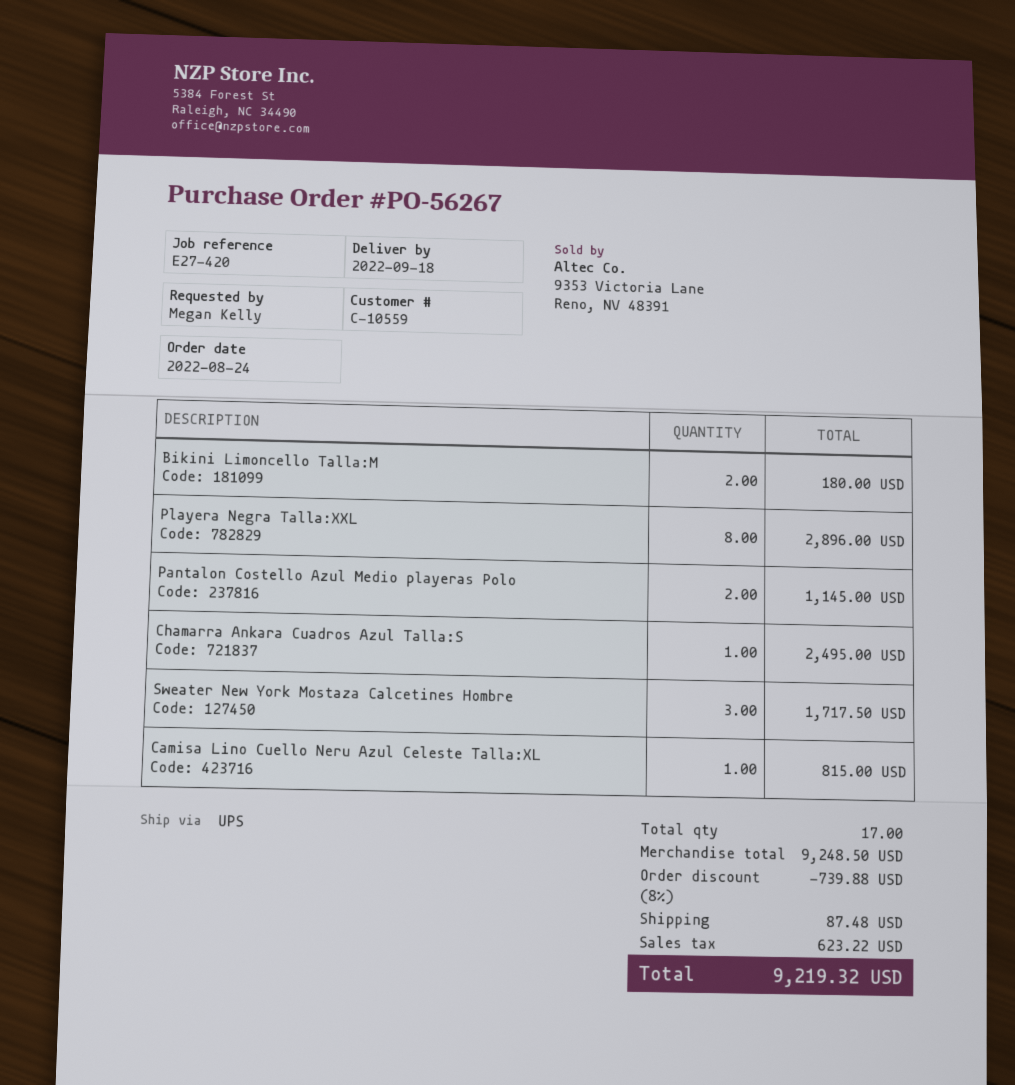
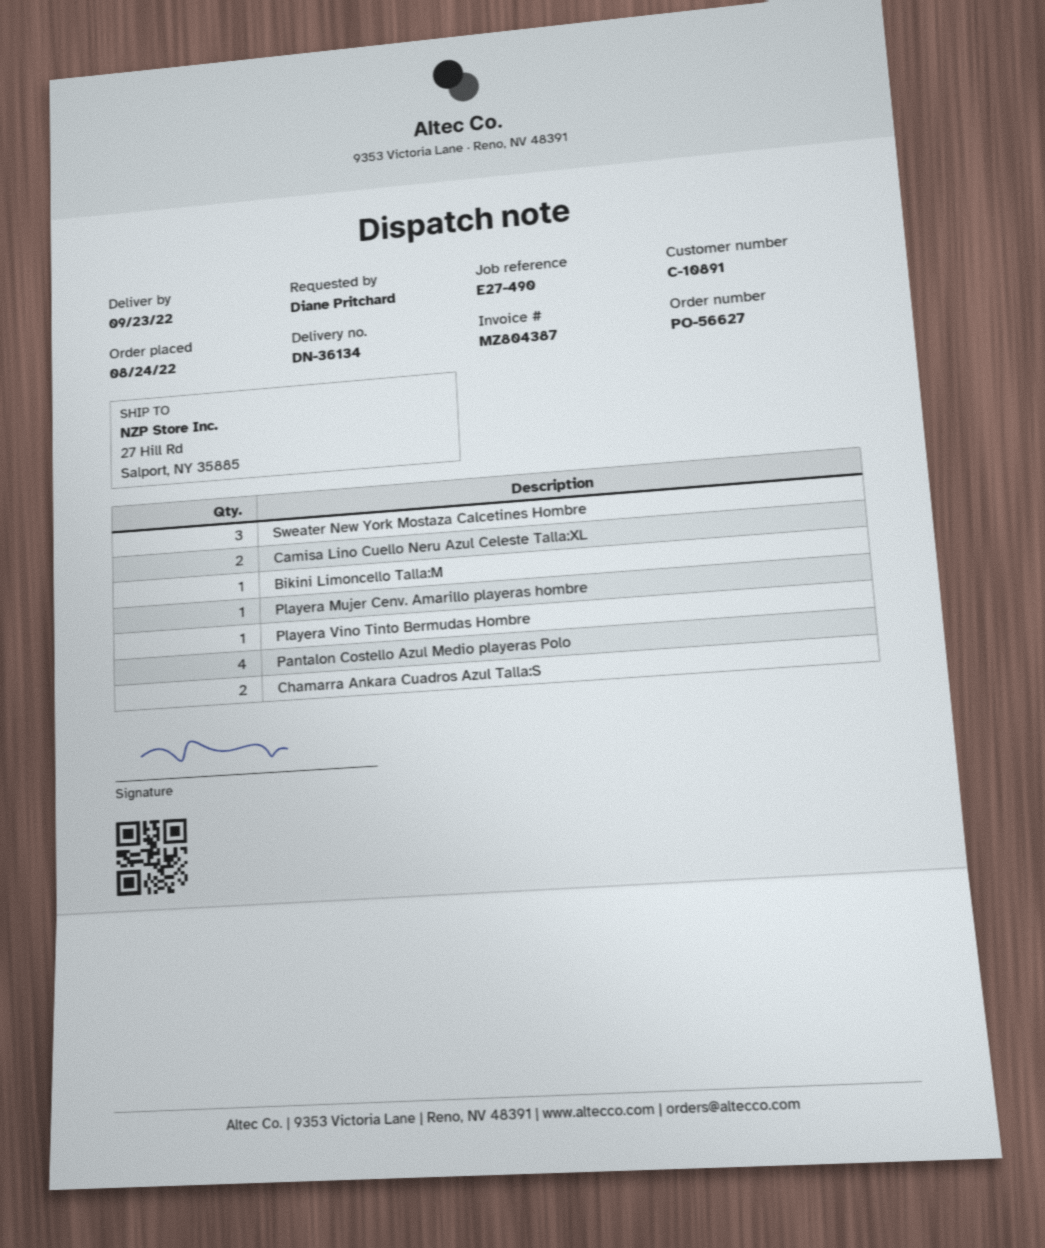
order number: PO-56267 -> PO-56627
delivery date: 2022-09-18 -> 2022-09-23
customer number: C-10559 -> C-10891
reference: E27-420 -> E27-490
ordered by: Megan Kelly -> Diane Pritchard
Bikini Limoncello Talla:M: 2 -> 1
Playera Negra Talla:XXL: 8 -> none
Pantalon Costello Azul Medio playeras Polo: 2 -> 4
Chamarra Ankara Cuadros Azul Talla:S: 1 -> 2
Camisa Lino Cuello Neru Azul Celeste Talla:XL: 1 -> 2
Playera Mujer Cenv. Amarillo playeras hombre: none -> 1
Playera Vino Tinto Bermudas Hombre: none -> 1

